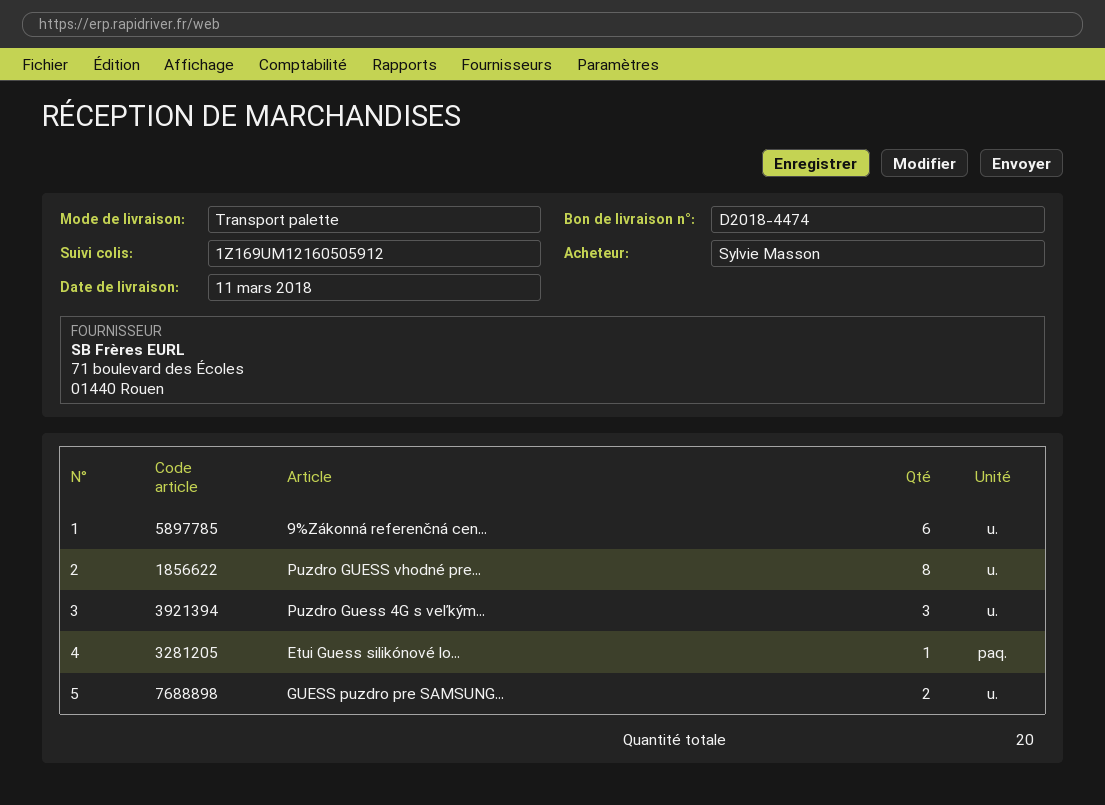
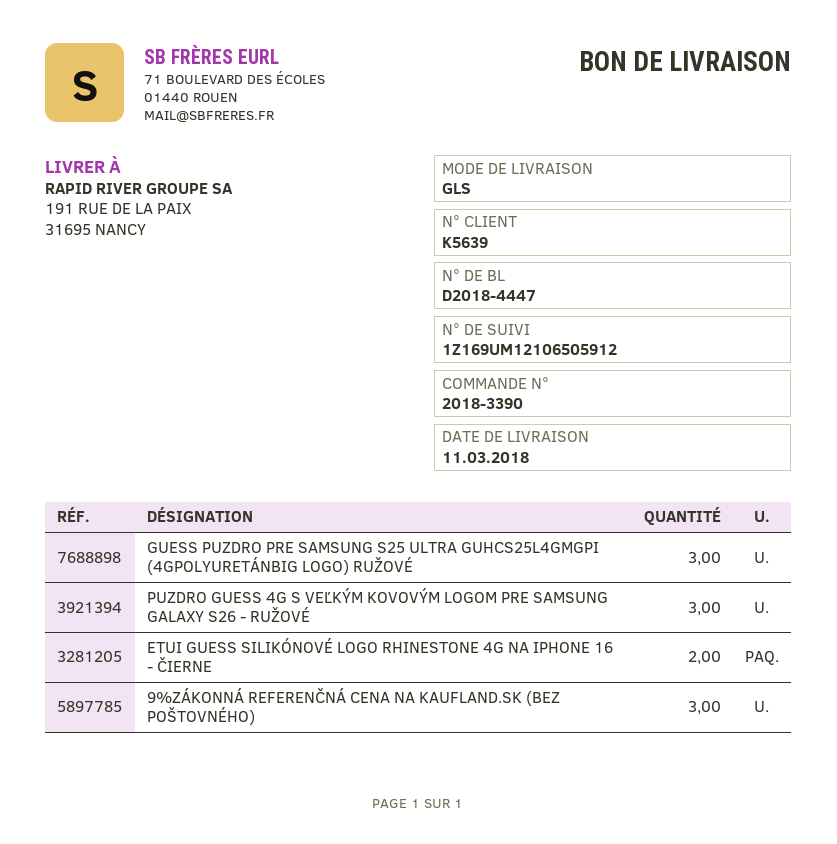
delivery note number: D2018-4474 -> D2018-4447
shipping method: pallet freight -> GLS
tracking number: 1Z169UM12160505912 -> 1Z169UM12106505912
9%Zákonná referenčná cen...: 6 -> 3
Puzdro GUESS vhodné pre...: 8 -> none
Etui Guess silikónové lo...: 1 -> 2
GUESS puzdro pre SAMSUNG...: 2 -> 3

